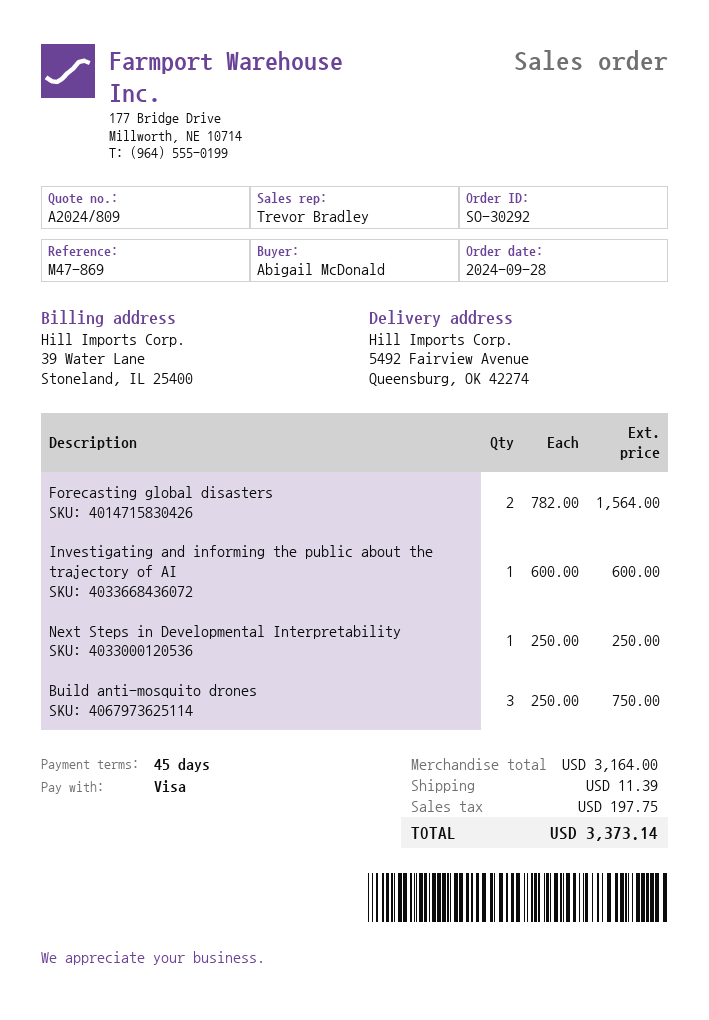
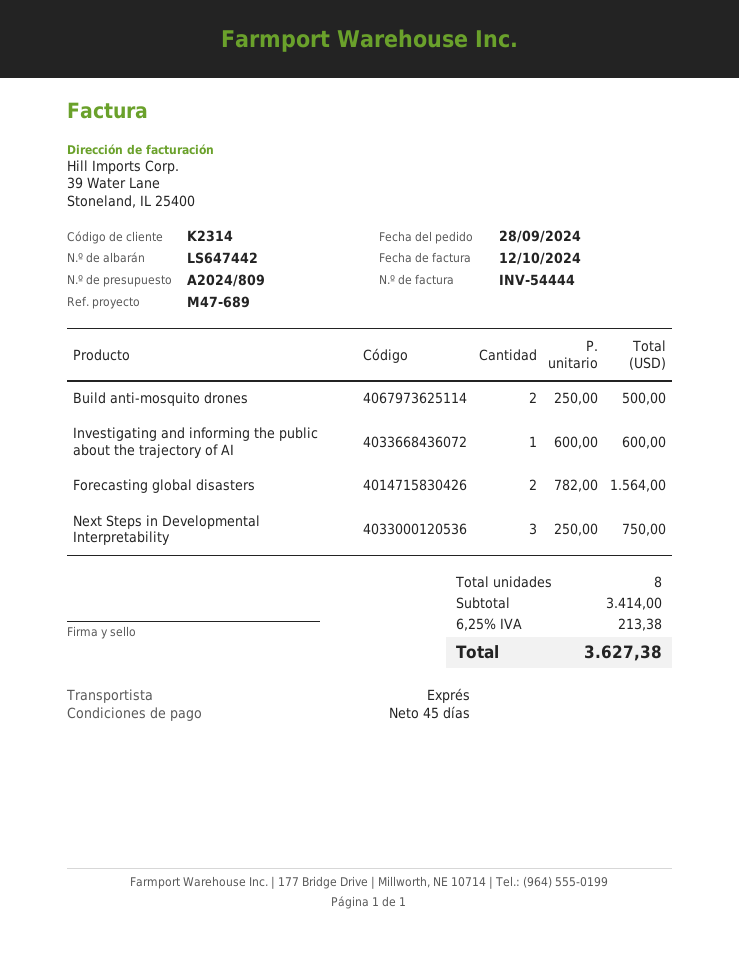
reference: M47-869 -> M47-689
Next Steps in Developmental Interpretability: 1 x 250.00 = 250.00 -> 3 x 250.00 = 750.00
Build anti-mosquito drones: 3 x 250.00 = 750.00 -> 2 x 250.00 = 500.00
subtotal: 3164.00 -> 3414.00
shipping: 11.39 -> none
tax: 197.75 -> 213.38
total: 3373.14 -> 3627.38

